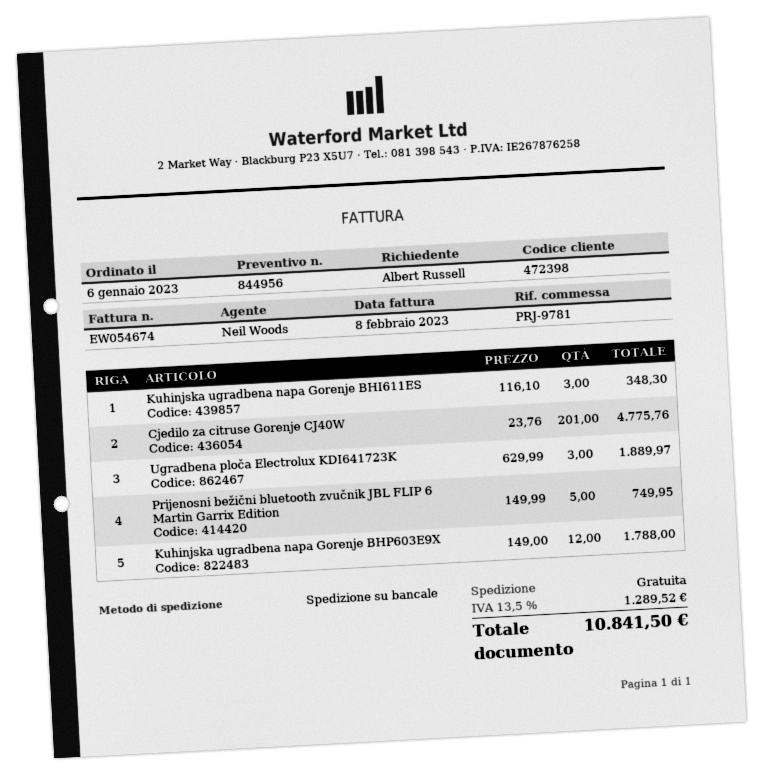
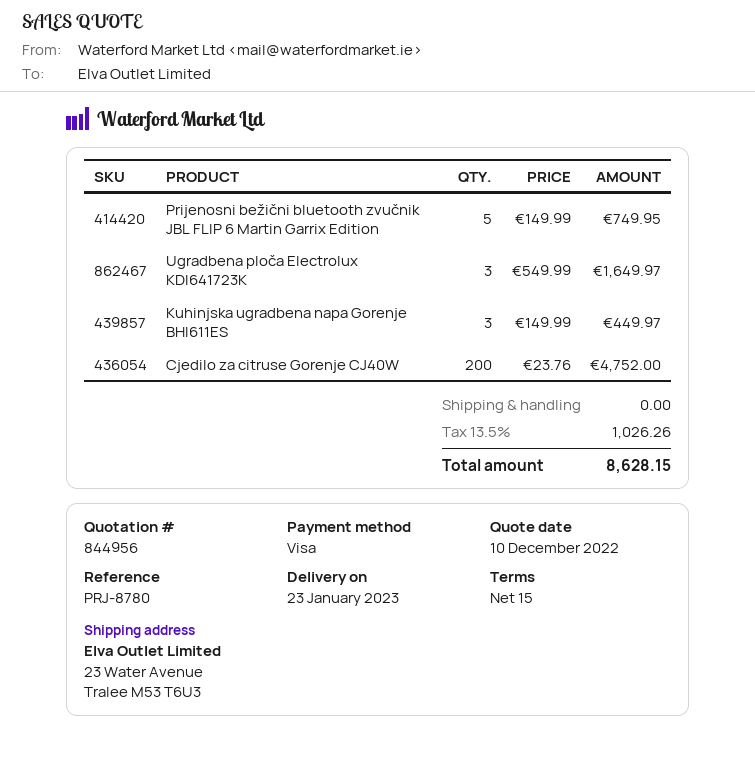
reference: PRJ-9781 -> PRJ-8780
Kuhinjska ugradbena napa Gorenje BHI611ES: 3 x 116.10 = 348.30 -> 3 x 149.99 = 449.97
Cjedilo za citruse Gorenje CJ40W: 201 x 23.76 = 4775.76 -> 200 x 23.76 = 4752.00
Ugradbena ploča Electrolux KDI641723K: 3 x 629.99 = 1889.97 -> 3 x 549.99 = 1649.97
Kuhinjska ugradbena napa Gorenje BHP603E9X: 12 x 149.00 = 1788.00 -> none
tax: 13.5% = 1289.52 -> 13.5% = 1026.26
total: 10841.50 -> 8628.15

